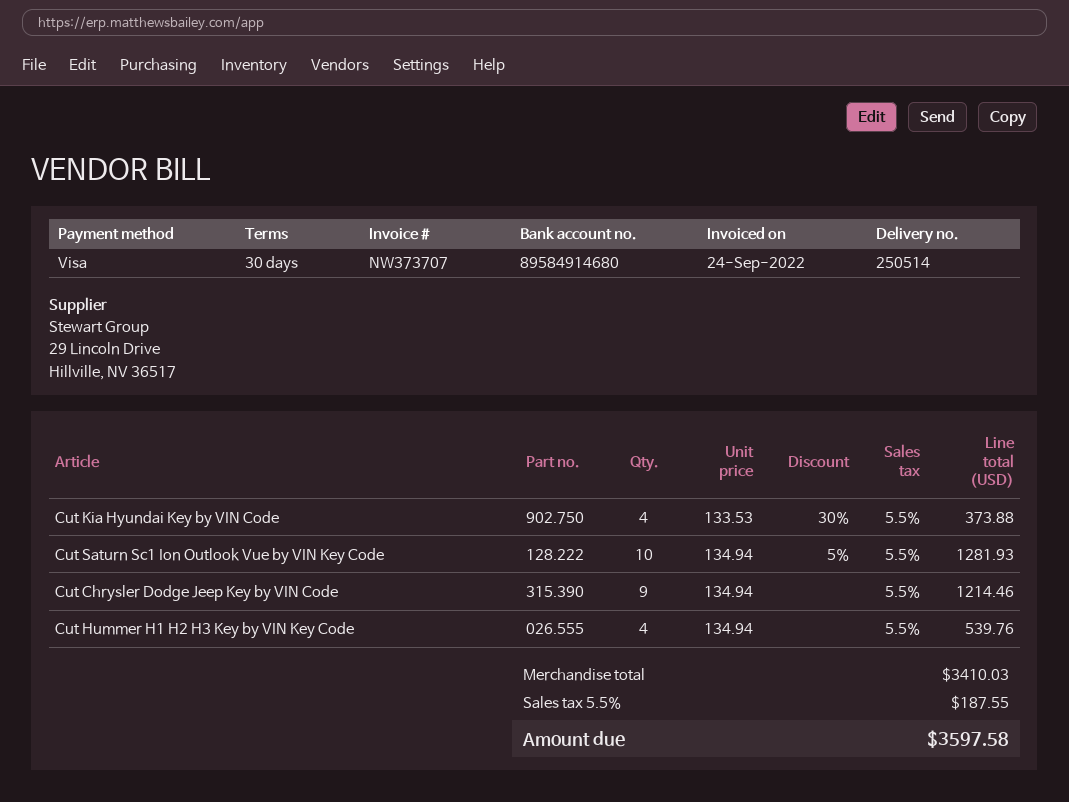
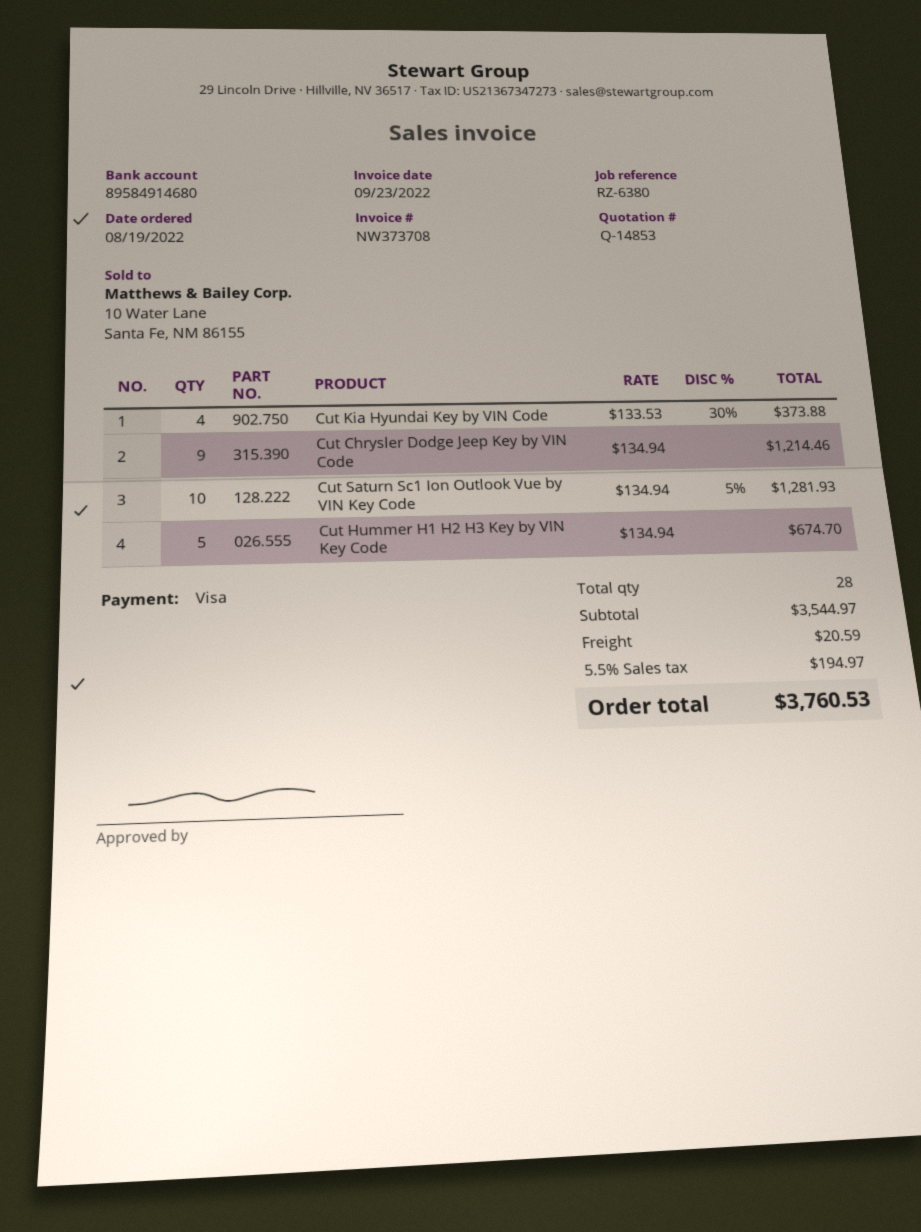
invoice number: NW373707 -> NW373708
invoice date: 2022-09-24 -> 2022-09-23
Cut Hummer H1 H2 H3 Key by VIN Key Code: 4 x 134.94 = 539.76 -> 5 x 134.94 = 674.70
subtotal: 3410.03 -> 3544.97
shipping: none -> 20.59
tax: 5.5% = 187.55 -> 5.5% = 194.97
total: 3597.58 -> 3760.53

